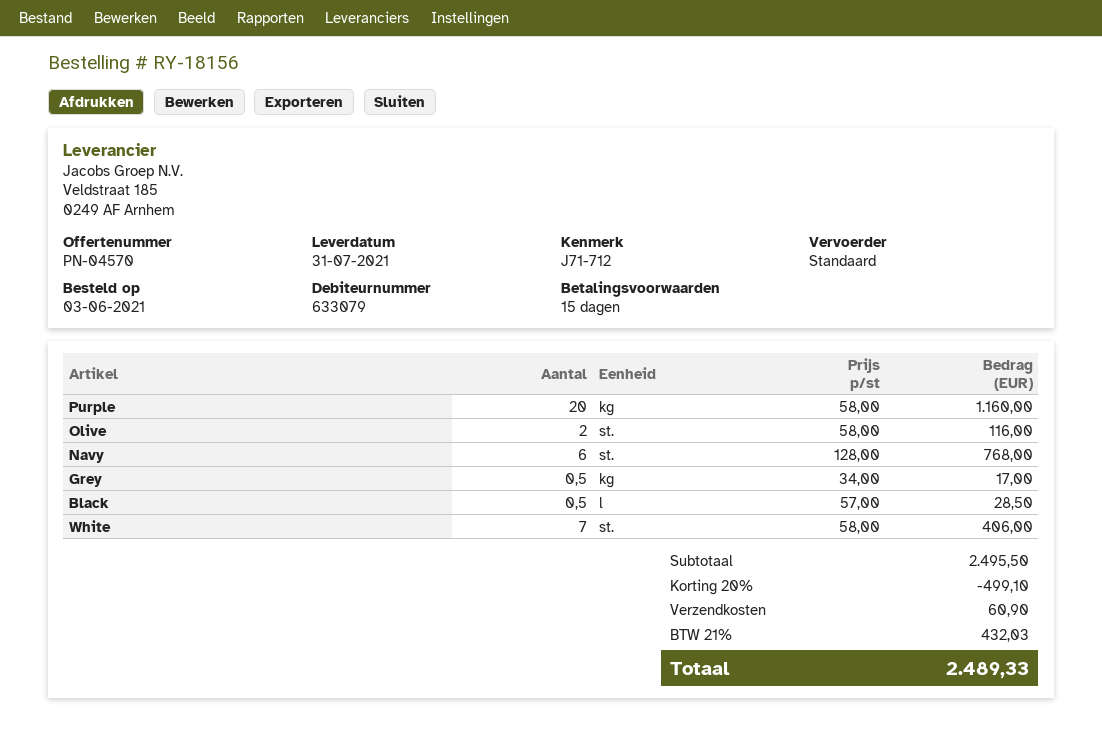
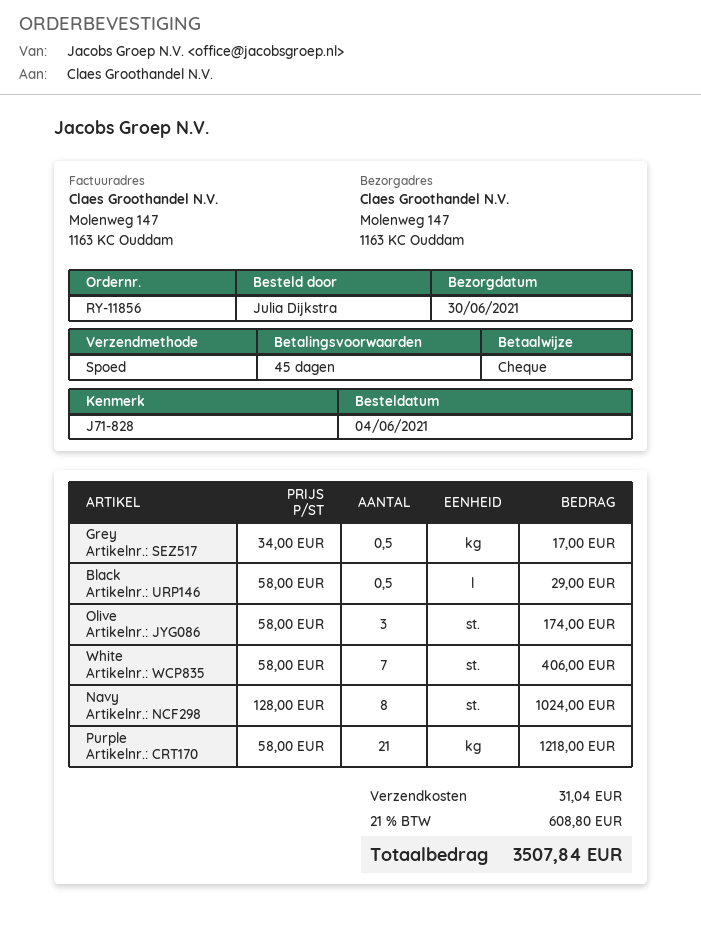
order number: RY-18156 -> RY-11856
order date: 2021-06-03 -> 2021-06-04
delivery date: 2021-07-31 -> 2021-06-30
payment terms: 15 days -> 45 days
reference: J71-712 -> J71-828
shipping method: standard -> express
Purple: 20 x 58.00 = 1160.00 -> 21 x 58.00 = 1218.00
Olive: 2 x 58.00 = 116.00 -> 3 x 58.00 = 174.00
Navy: 6 x 128.00 = 768.00 -> 8 x 128.00 = 1024.00
Black: 0.5 x 57.00 = 28.50 -> 0.5 x 58.00 = 29.00
discount: 20% = 499.10 -> none
shipping: 60.90 -> 31.04
tax: 21% = 432.03 -> 21% = 608.80
total: 2489.33 -> 3507.84

